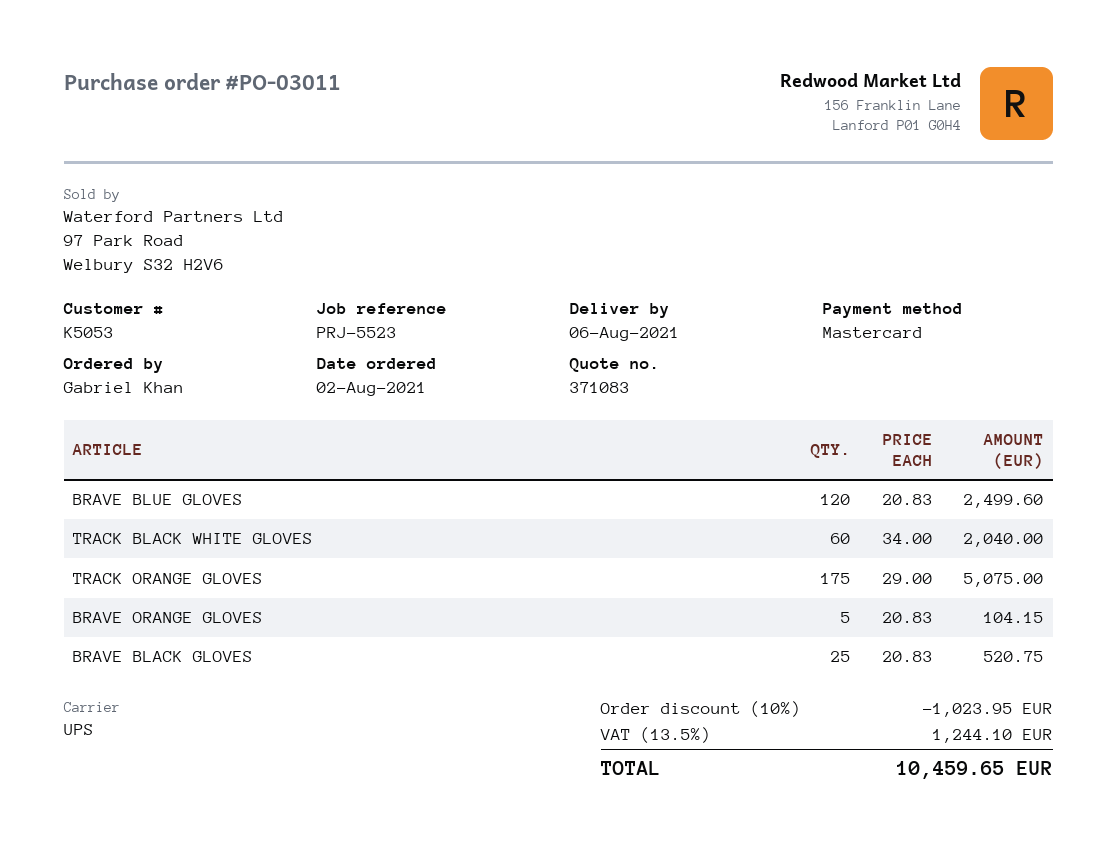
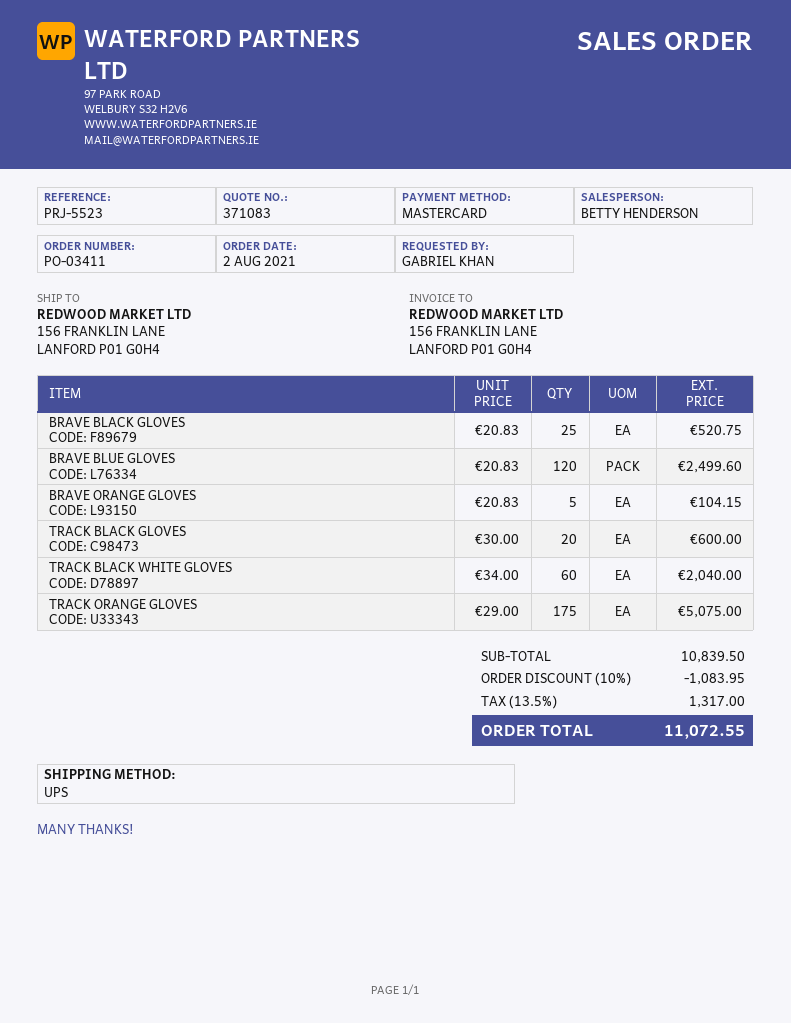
order number: PO-03011 -> PO-03411
TRACK BLACK GLOVES: none -> 20 x 30.00 = 600.00
discount: 10% = 1023.95 -> 10% = 1083.95
tax: 13.5% = 1244.10 -> 13.5% = 1317.00
total: 10459.65 -> 11072.55

